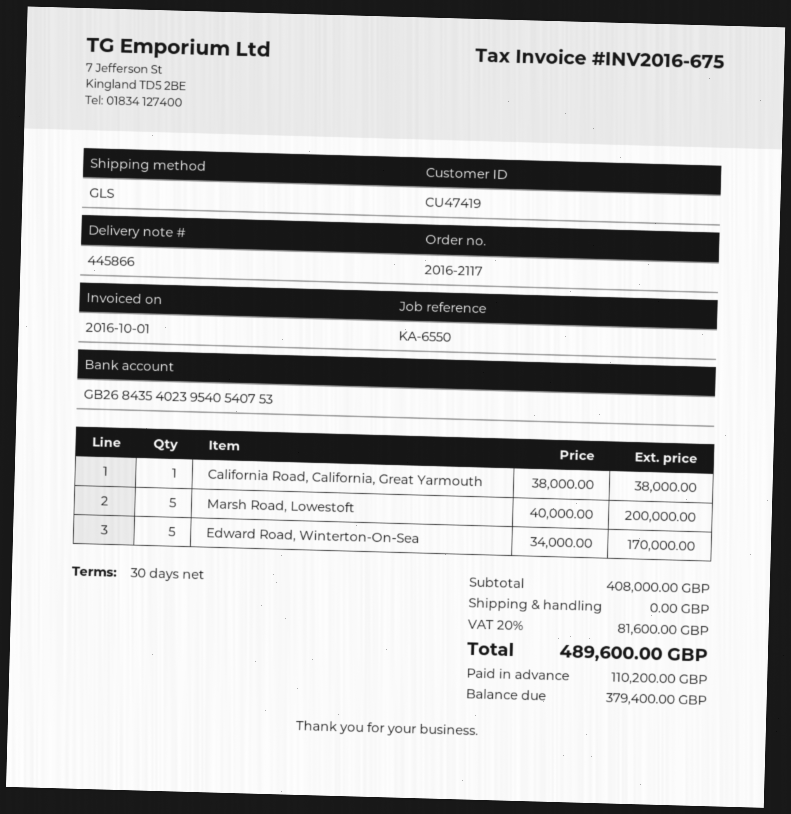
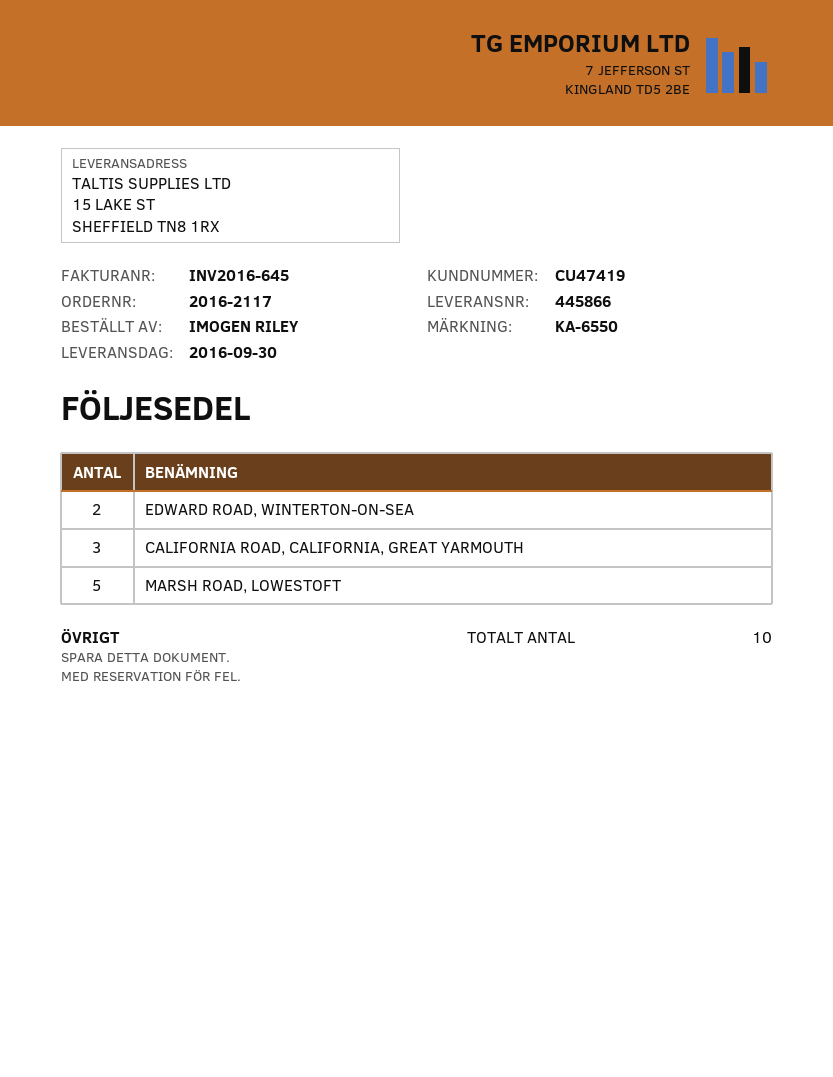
invoice number: INV2016-675 -> INV2016-645
California Road, California, Great Yarmouth: 1 -> 3
Edward Road, Winterton-On-Sea: 5 -> 2

